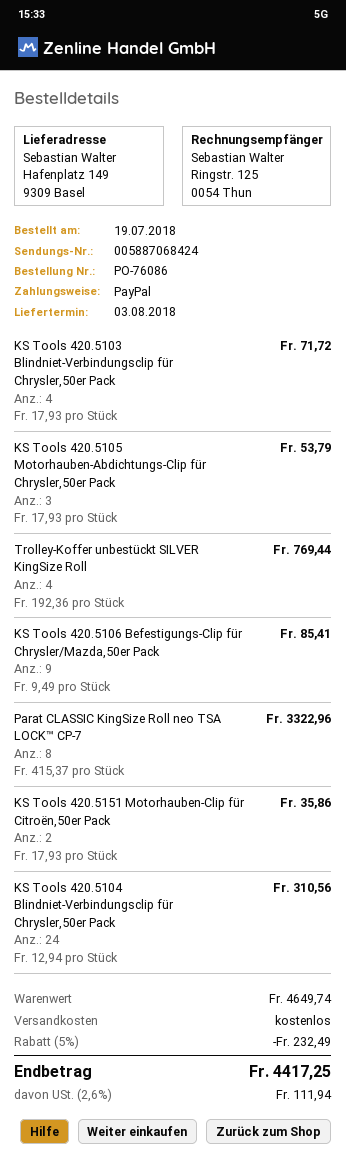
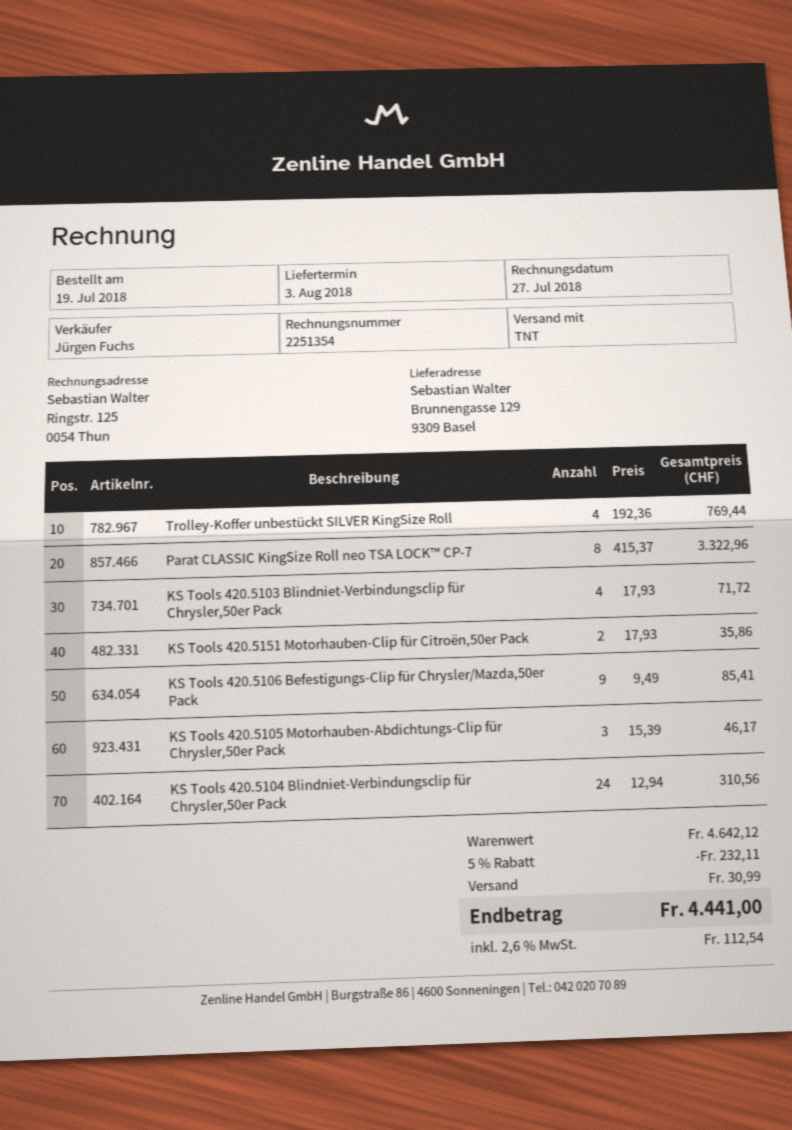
ship to: Hafenplatz 149, 9309 Basel -> Brunnengasse 129, 9309 Basel
KS Tools 420.5105 Motorhauben-Abdichtungs-Clip für Chrysler,50er Pack: 3 x 17.93 = 53.79 -> 3 x 15.39 = 46.17
subtotal: 4649.74 -> 4642.12
discount: 5% = 232.49 -> 5% = 232.11
shipping: 0.00 -> 30.99
tax: 2.6% = 111.94 -> 2.6% = 112.54
total: 4417.25 -> 4441.00

